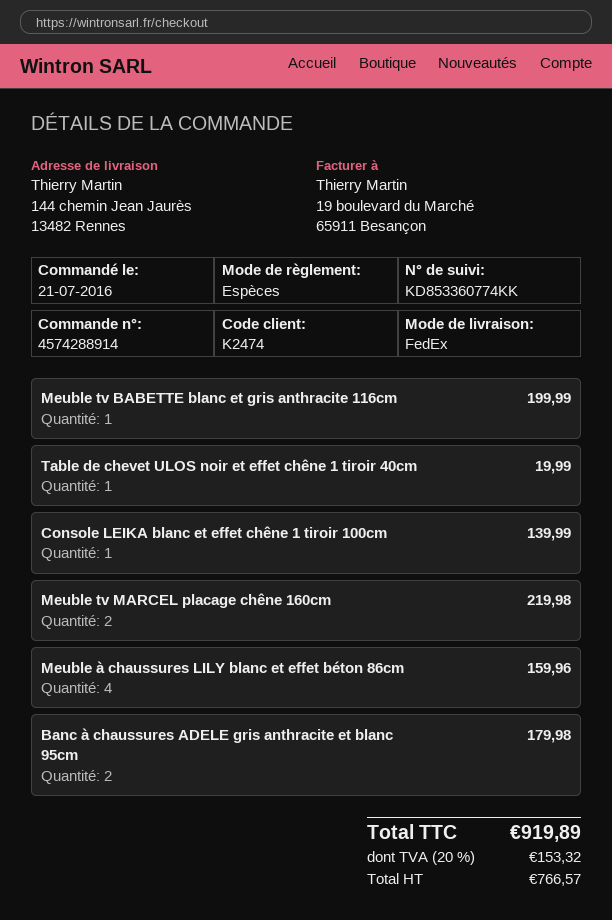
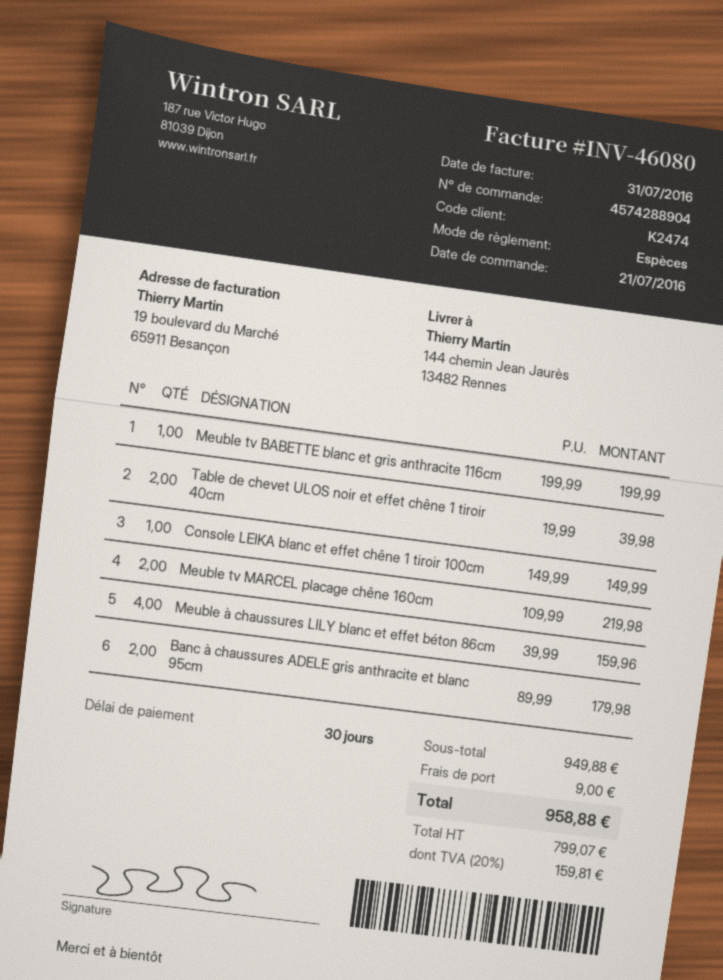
order number: 4574288914 -> 4574288904
Table de chevet ULOS noir et effet chêne 1 tiroir 40cm: 1 for 19.99 -> 2 for 39.98
Console LEIKA blanc et effet chêne 1 tiroir 100cm: 1 for 139.99 -> 1 for 149.99
shipping: none -> 9.00
net: 766.57 -> 799.07
tax: 20% = 153.32 -> 20% = 159.81
total: 919.89 -> 958.88

